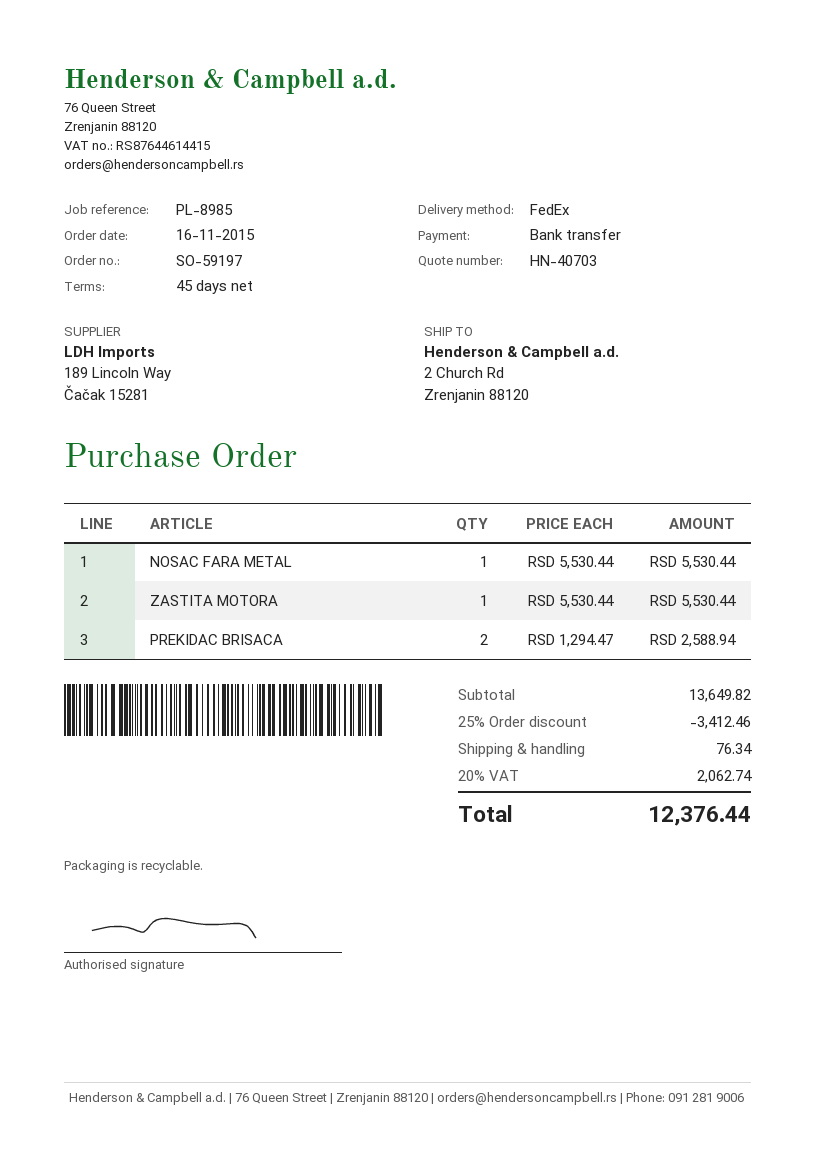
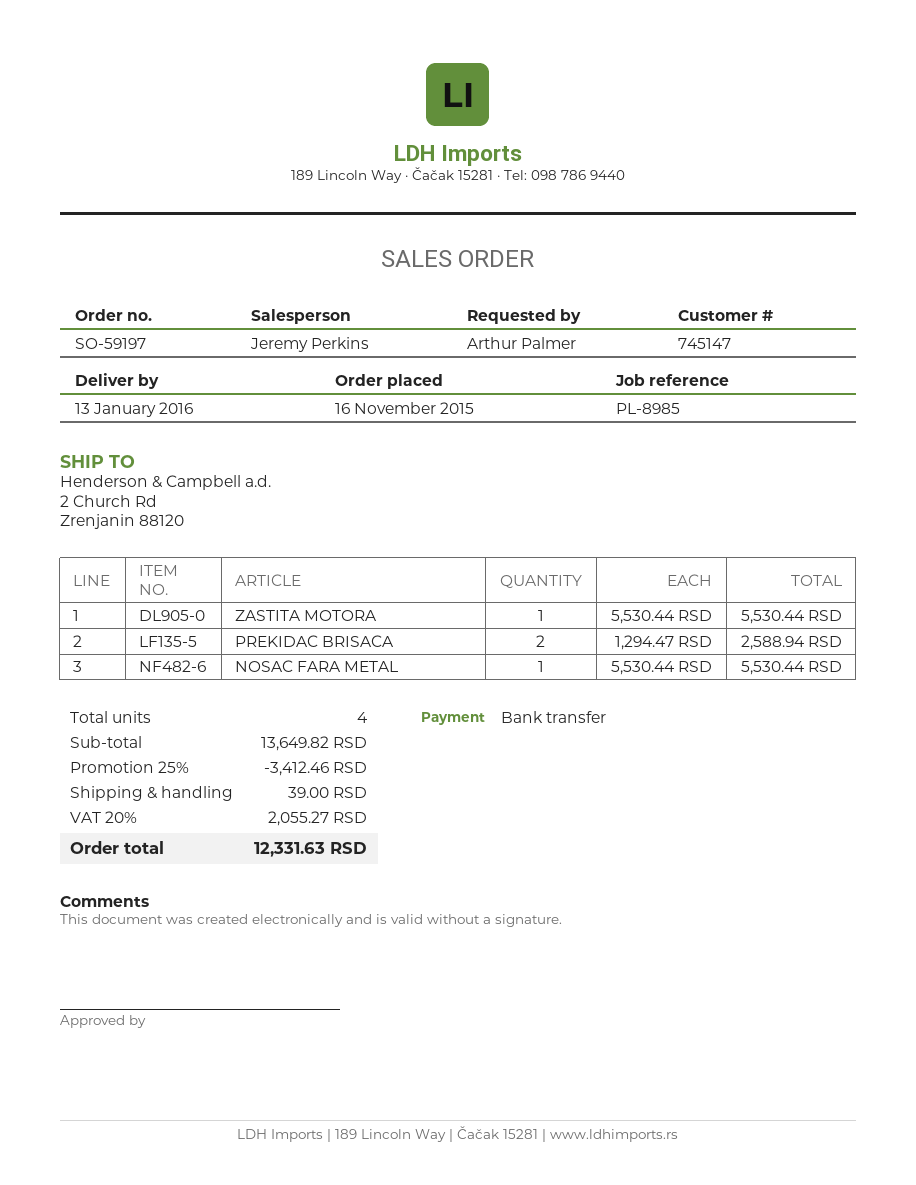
shipping: 76.34 -> 39.00
tax: 20% = 2062.74 -> 20% = 2055.27
total: 12376.44 -> 12331.63

